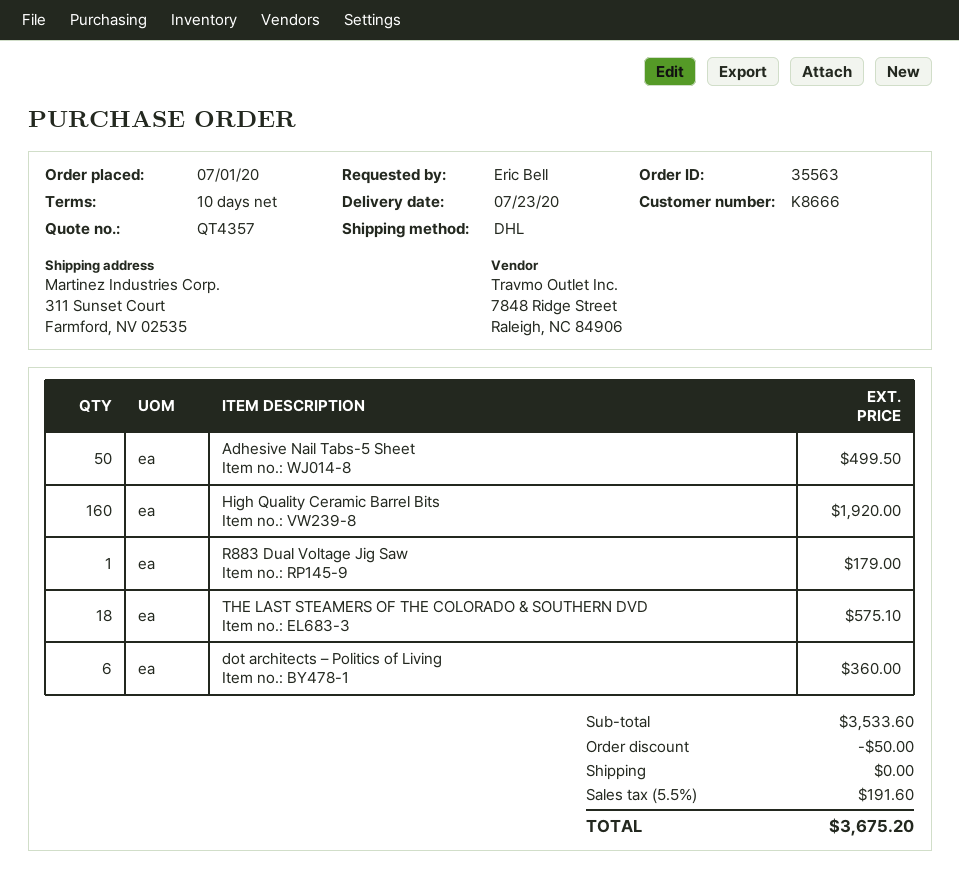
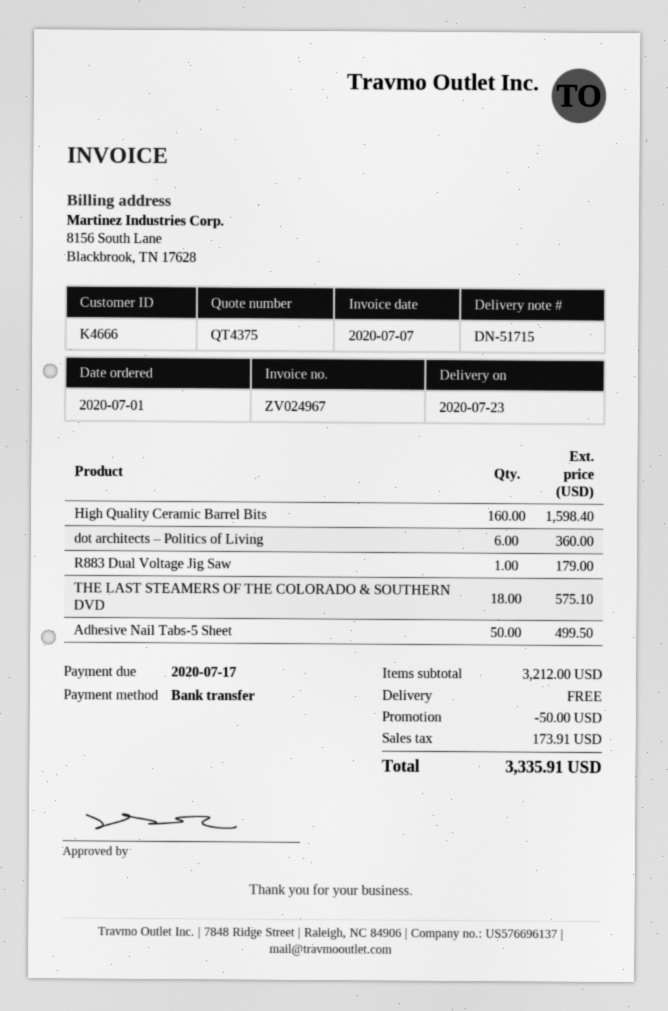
quote number: QT4357 -> QT4375
customer number: K8666 -> K4666
High Quality Ceramic Barrel Bits: 160 for 1920.00 -> 160 for 1598.40
subtotal: 3533.60 -> 3212.00
tax: 191.60 -> 173.91
total: 3675.20 -> 3335.91

